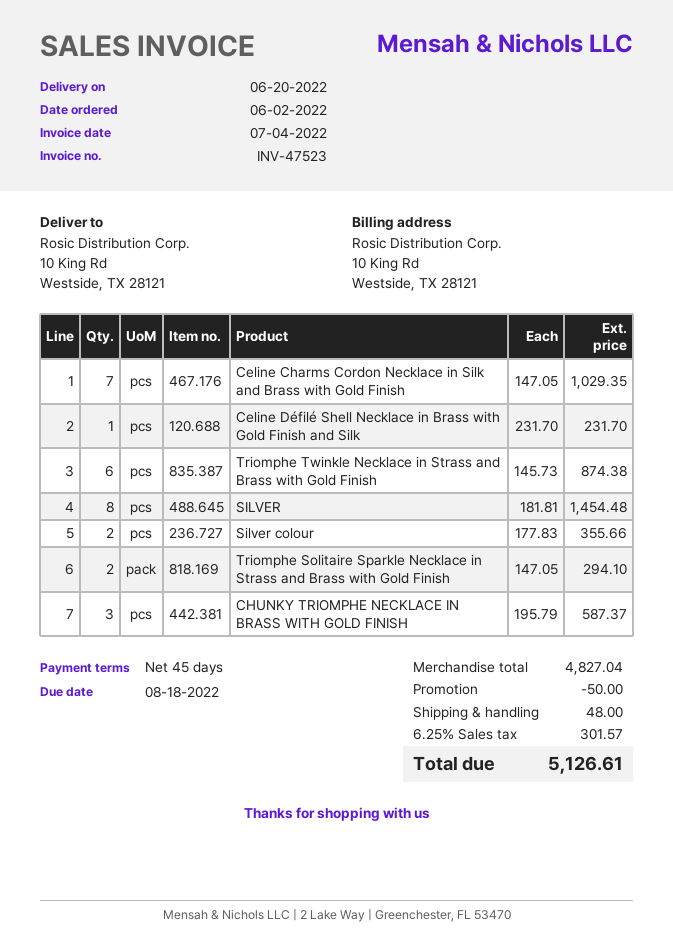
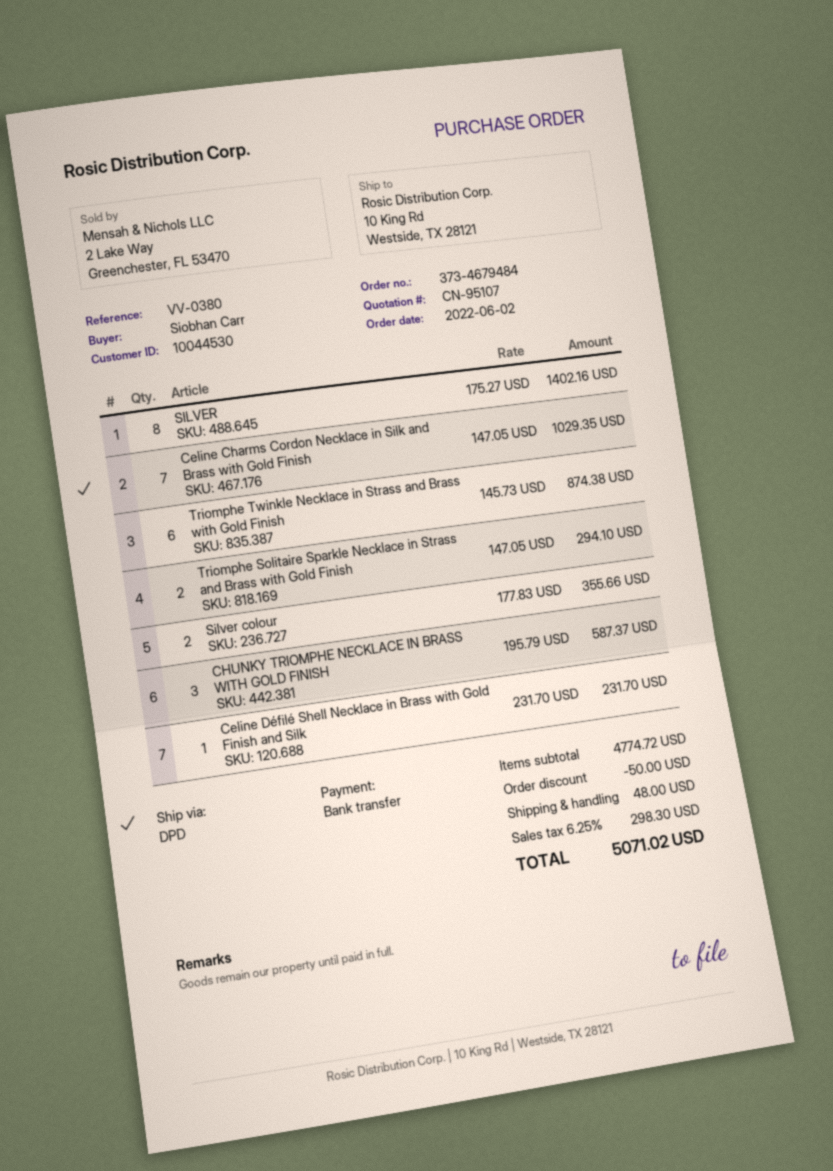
SILVER: 8 x 181.81 = 1454.48 -> 8 x 175.27 = 1402.16
subtotal: 4827.04 -> 4774.72
tax: 6.25% = 301.57 -> 6.25% = 298.30
total: 5126.61 -> 5071.02

